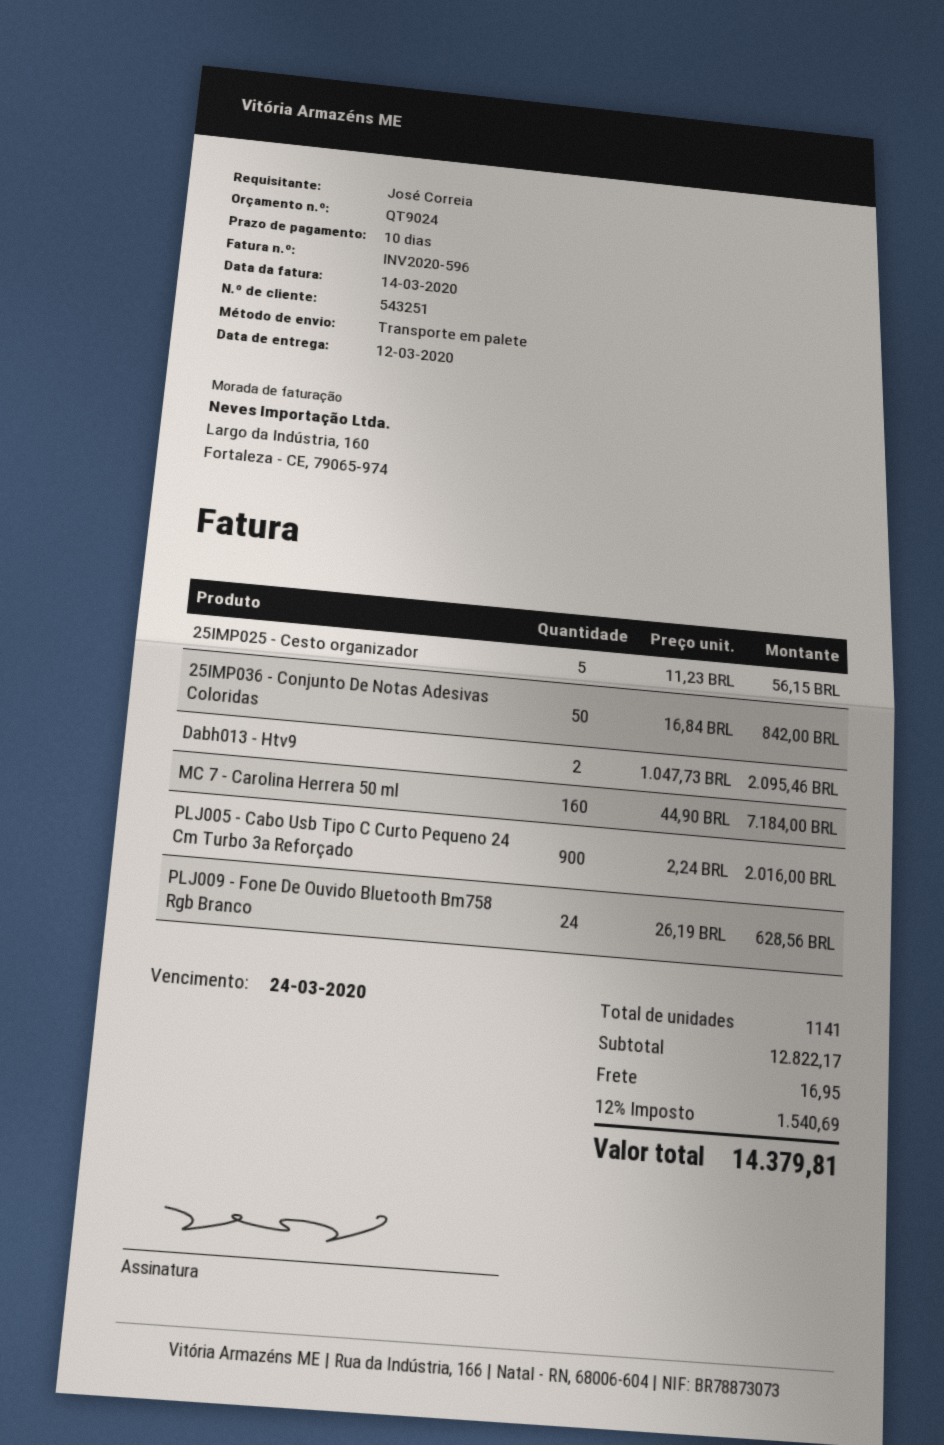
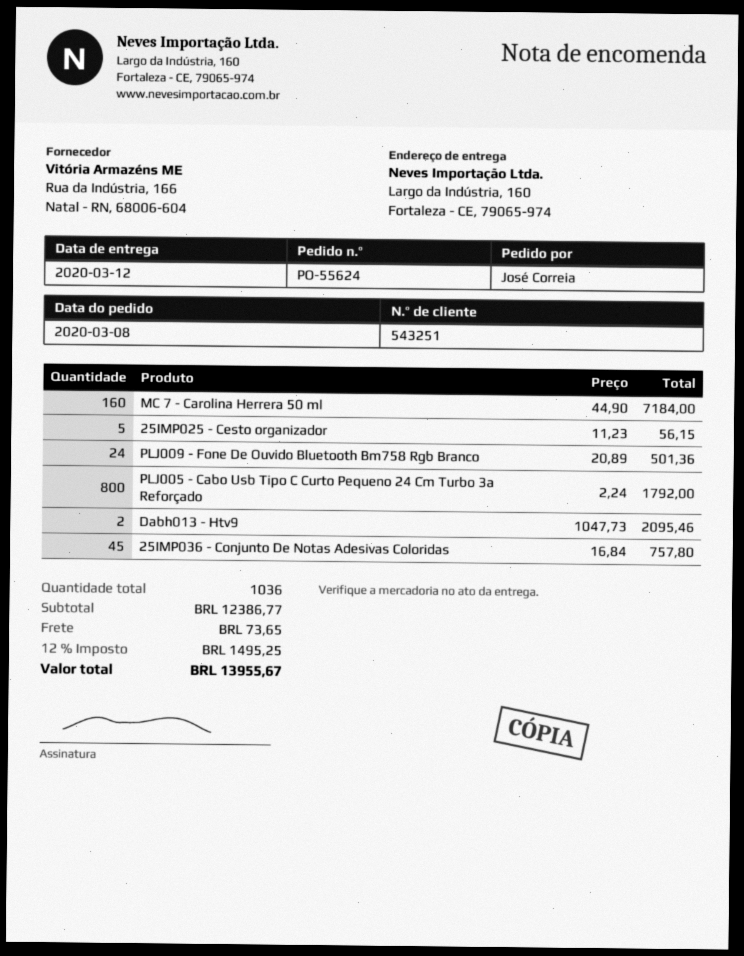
25IMP036 - Conjunto De Notas Adesivas Coloridas: 50 x 16.84 = 842.00 -> 45 x 16.84 = 757.80
PLJ005 - Cabo Usb Tipo C Curto Pequeno 24 Cm Turbo 3a Reforçado: 900 x 2.24 = 2016.00 -> 800 x 2.24 = 1792.00
PLJ009 - Fone De Ouvido Bluetooth Bm758 Rgb Branco: 24 x 26.19 = 628.56 -> 24 x 20.89 = 501.36
total quantity: 1141 -> 1036
subtotal: 12822.17 -> 12386.77
shipping: 16.95 -> 73.65
tax: 12% = 1540.69 -> 12% = 1495.25
total: 14379.81 -> 13955.67

